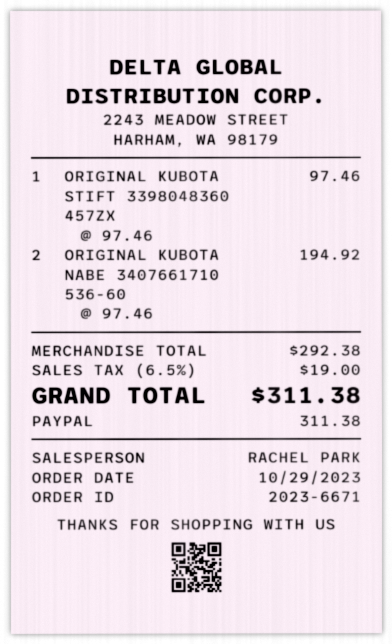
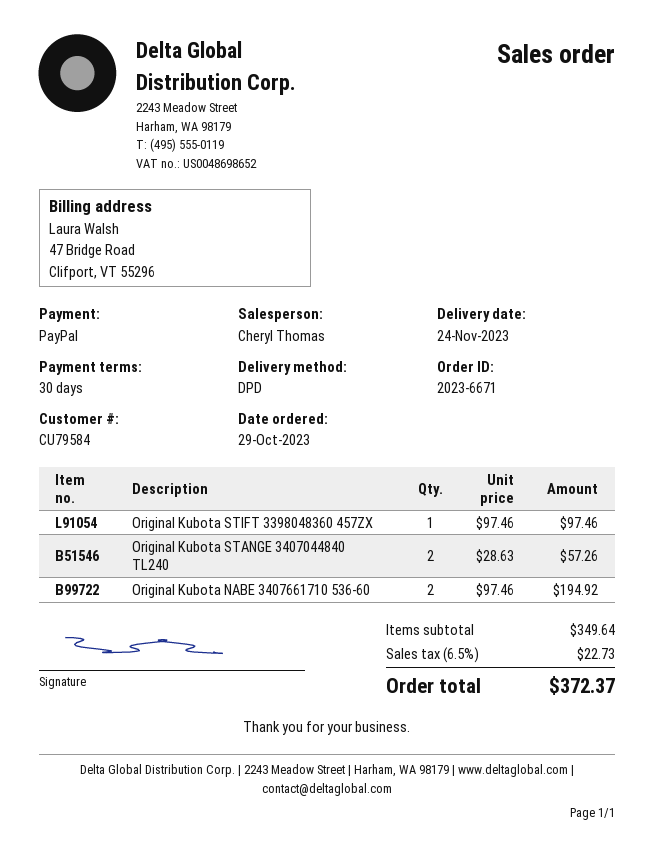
sales rep: RACHEL PARK -> Cheryl Thomas
Original Kubota STANGE 3407044840 TL240: none -> 2 x 28.63 = 57.26
subtotal: 292.38 -> 349.64
tax: 6.5% = 19.00 -> 6.5% = 22.73
total: 311.38 -> 372.37

